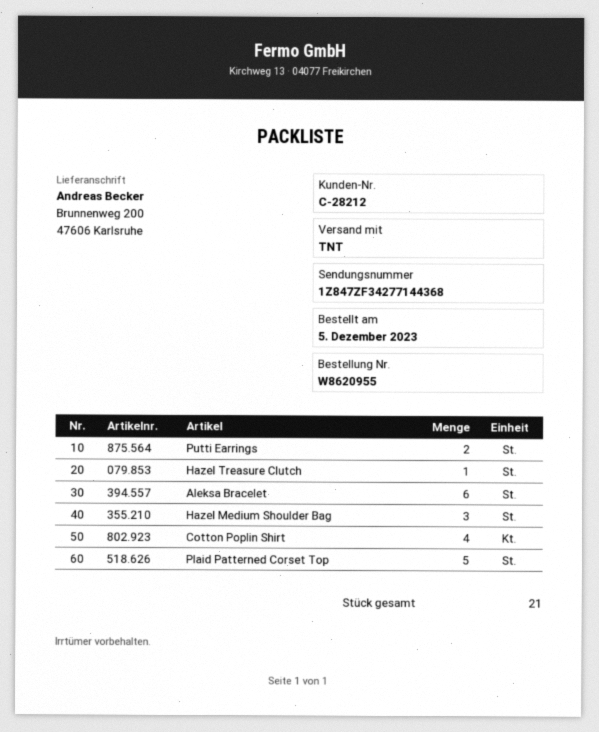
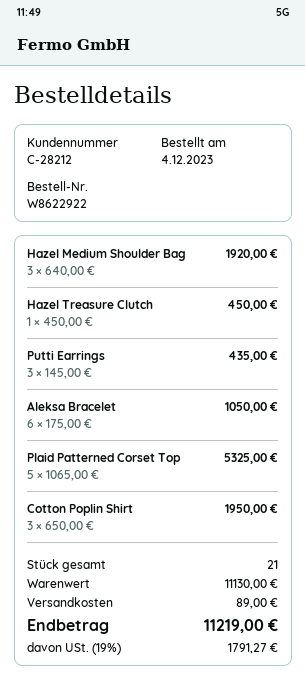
order number: W8620955 -> W8622922
order date: 2023-12-05 -> 2023-12-04
Putti Earrings: 2 -> 3
Cotton Poplin Shirt: 4 -> 3

